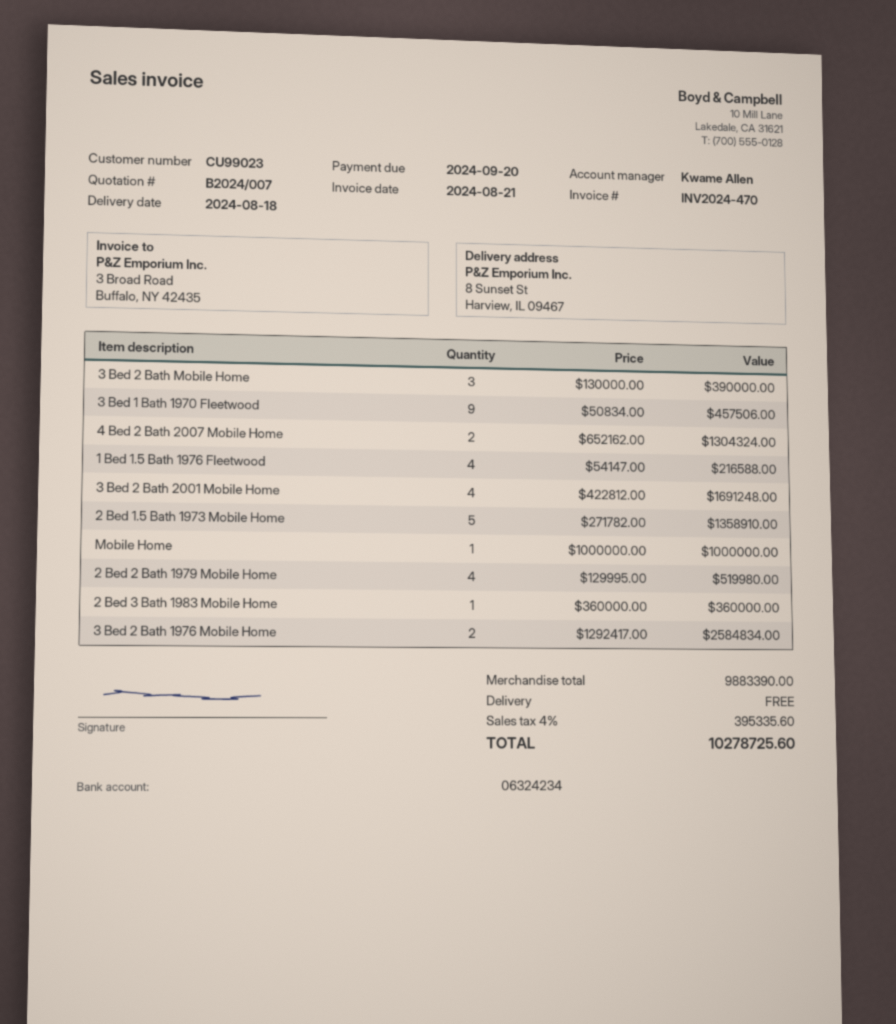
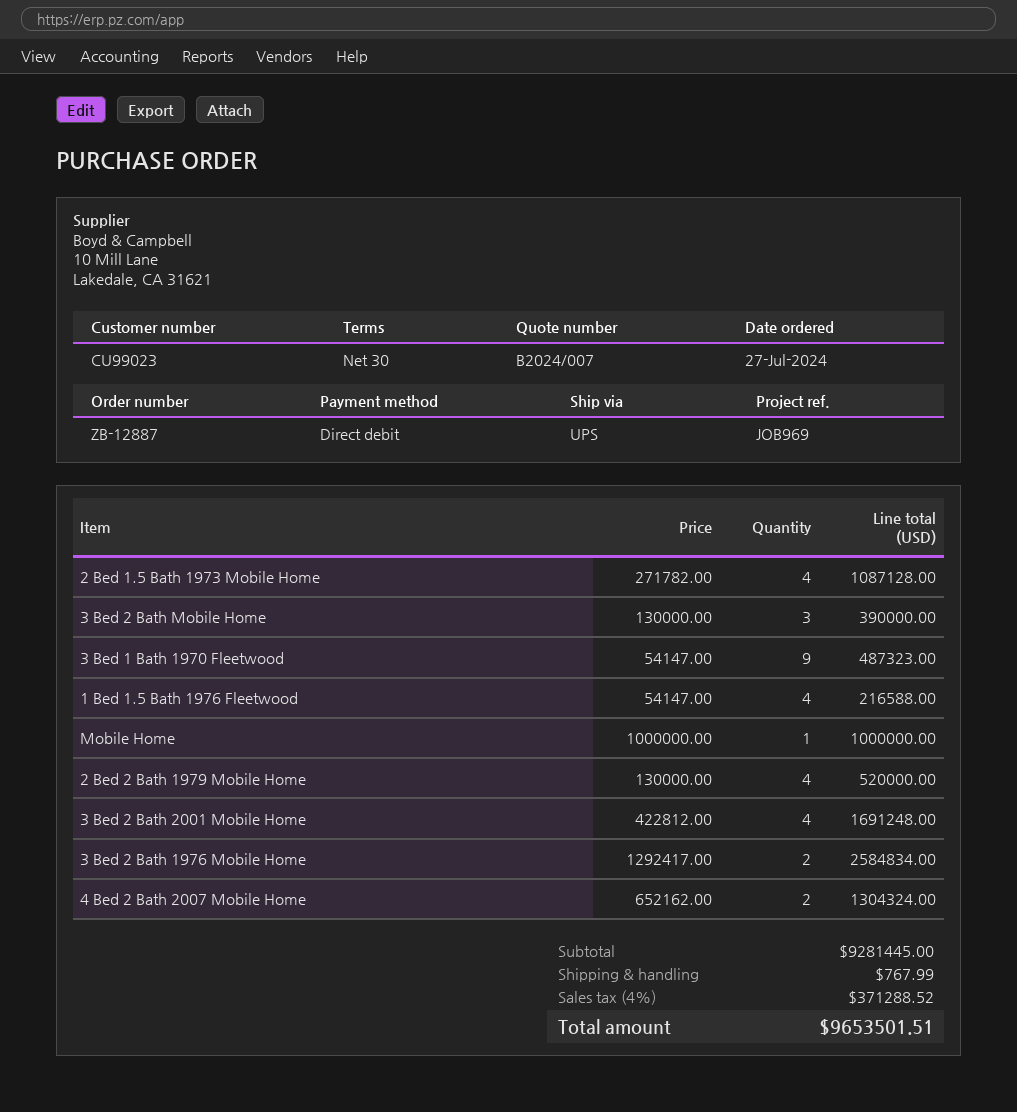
3 Bed 1 Bath 1970 Fleetwood: 9 x 50834.00 = 457506.00 -> 9 x 54147.00 = 487323.00
2 Bed 1.5 Bath 1973 Mobile Home: 5 x 271782.00 = 1358910.00 -> 4 x 271782.00 = 1087128.00
2 Bed 2 Bath 1979 Mobile Home: 4 x 129995.00 = 519980.00 -> 4 x 130000.00 = 520000.00
2 Bed 3 Bath 1983 Mobile Home: 1 x 360000.00 = 360000.00 -> none
subtotal: 9883390.00 -> 9281445.00
shipping: 0.00 -> 767.99
tax: 4% = 395335.60 -> 4% = 371288.52
total: 10278725.60 -> 9653501.51

